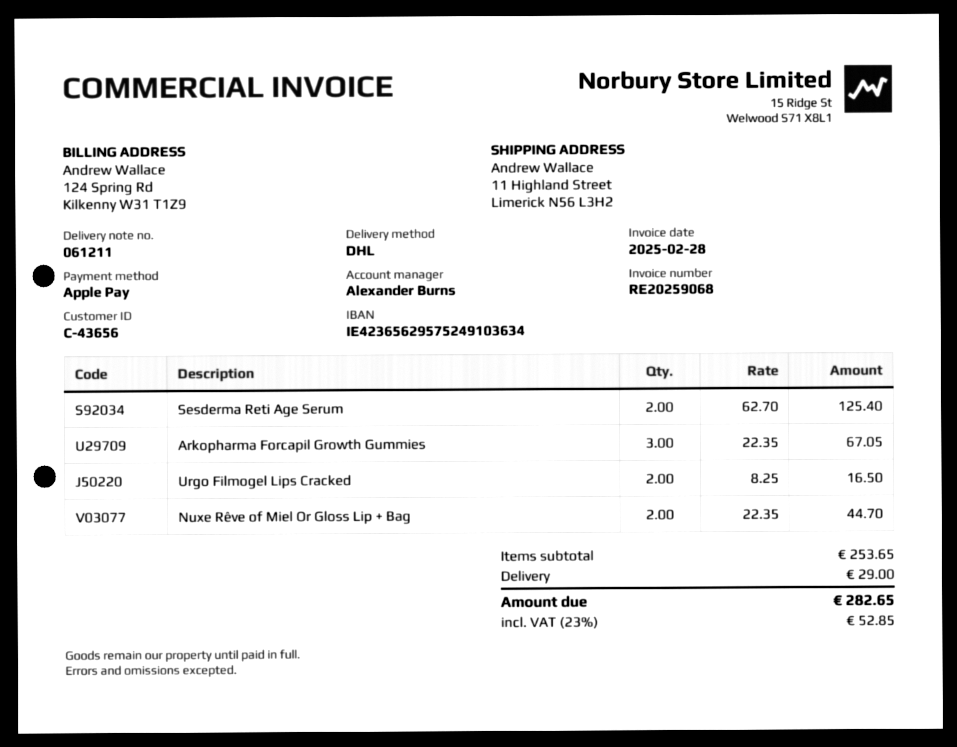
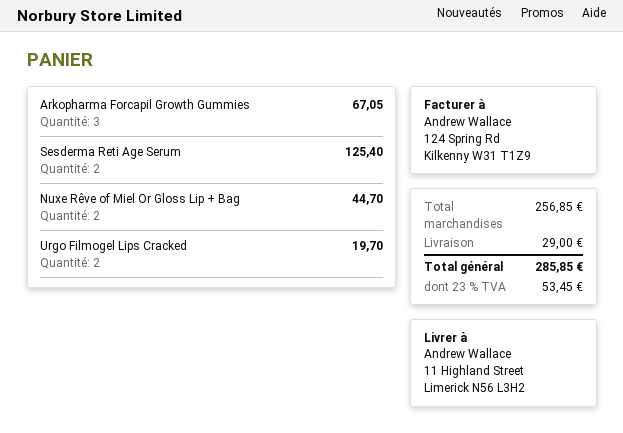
Urgo Filmogel Lips Cracked: 2 for 16.50 -> 2 for 19.70
subtotal: 253.65 -> 256.85
tax: 23% = 52.85 -> 23% = 53.45
total: 282.65 -> 285.85

